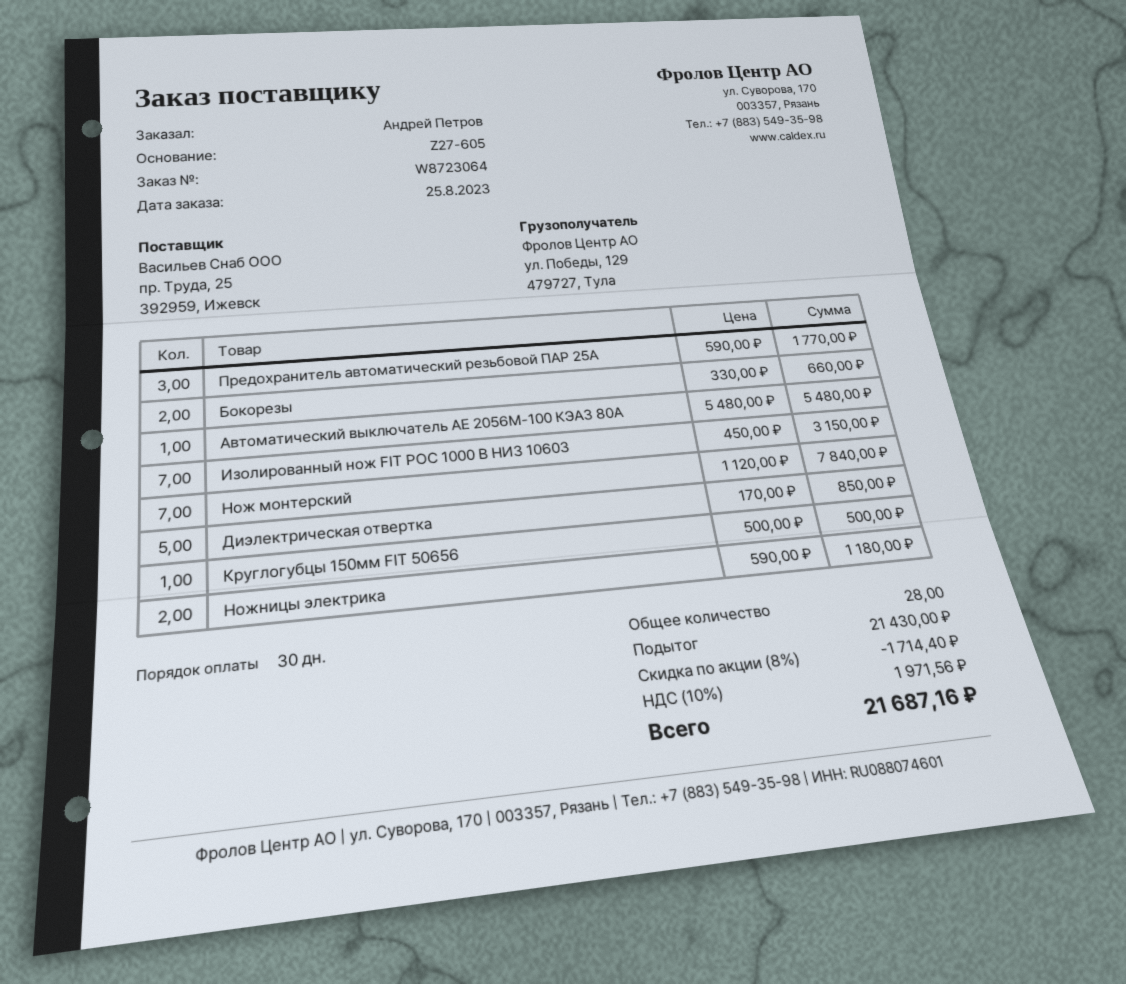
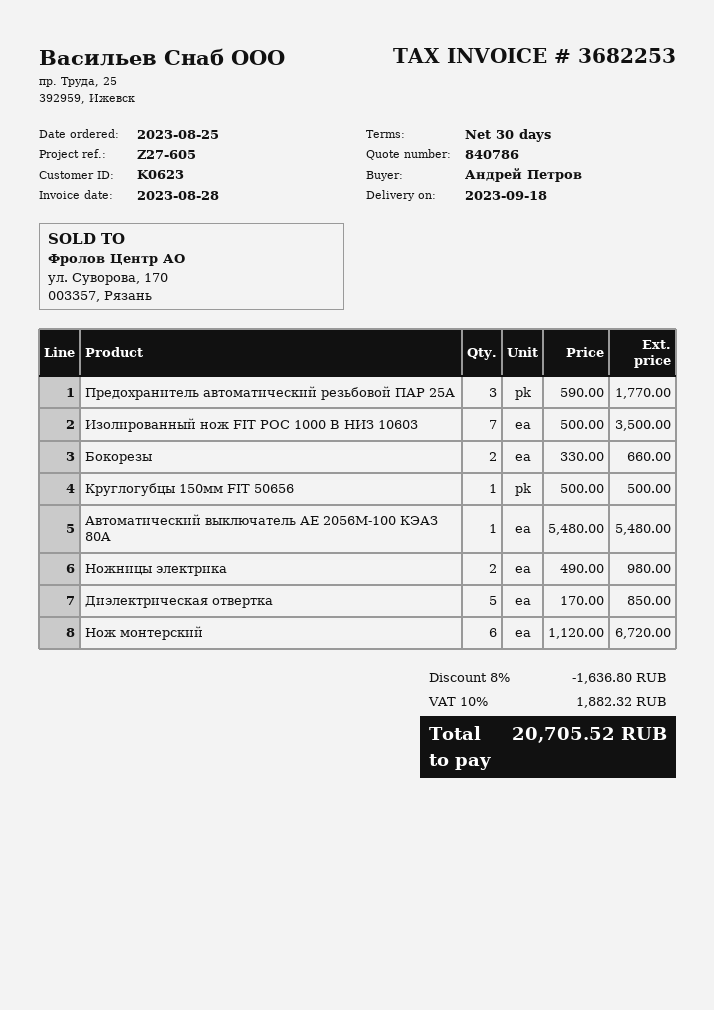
Изолированный нож FIT РОС 1000 В НИЗ 10603: 7 x 450.00 = 3150.00 -> 7 x 500.00 = 3500.00
Нож монтерский: 7 x 1120.00 = 7840.00 -> 6 x 1120.00 = 6720.00
Ножницы электрика: 2 x 590.00 = 1180.00 -> 2 x 490.00 = 980.00
discount: 8% = 1714.40 -> 8% = 1636.80
tax: 10% = 1971.56 -> 10% = 1882.32
total: 21687.16 -> 20705.52

